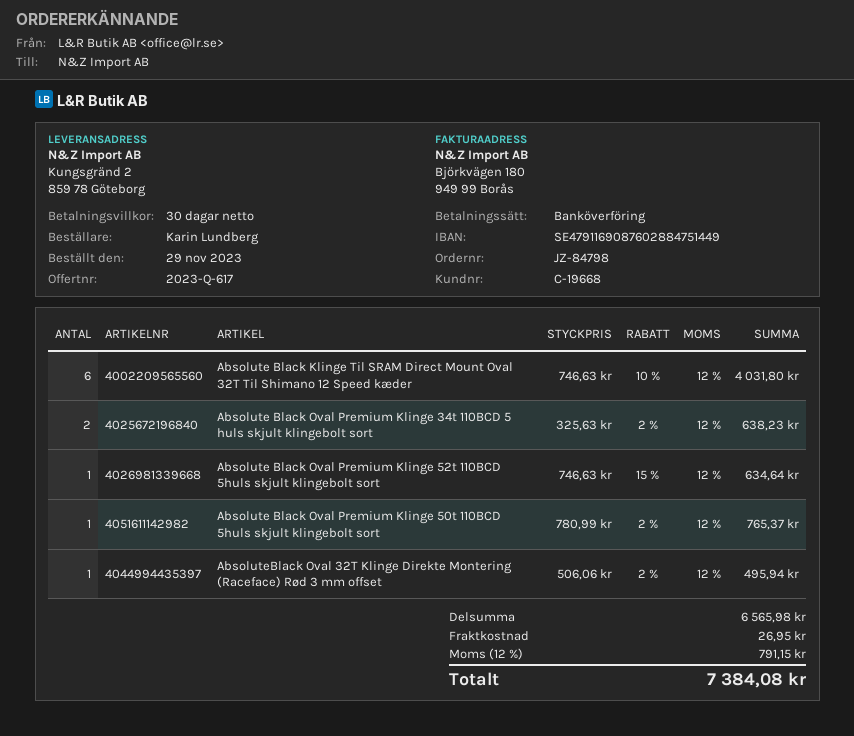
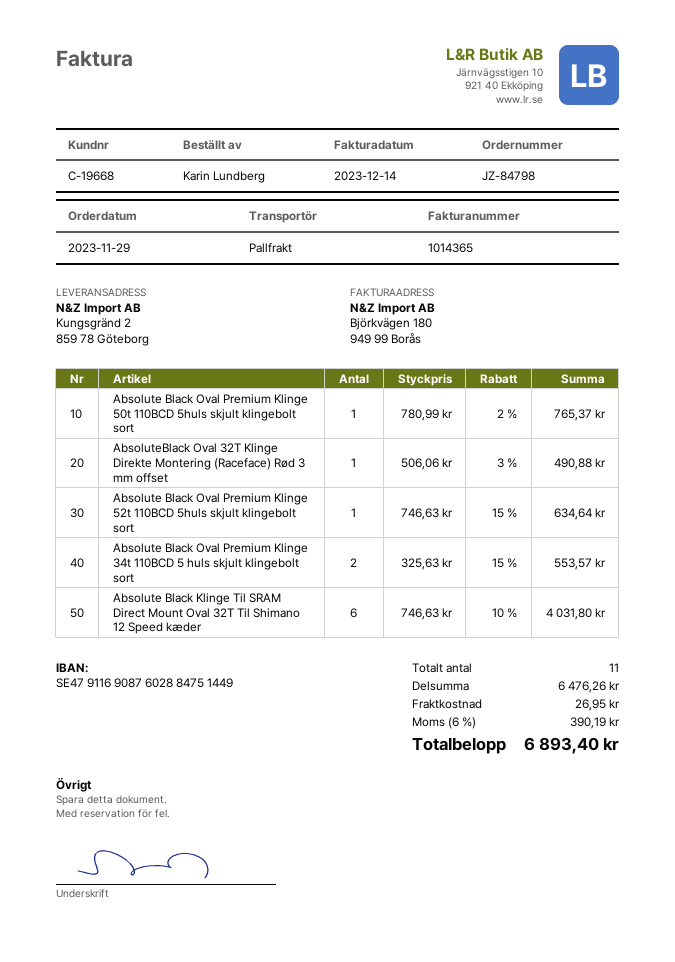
Absolute Black Oval Premium Klinge 34t 110BCD 5 huls skjult klingebolt sort: 2 x 325.63 - 2% = 638.23 -> 2 x 325.63 - 15% = 553.57
AbsoluteBlack Oval 32T Klinge Direkte Montering (Raceface) Rød 3 mm offset: 1 x 506.06 - 2% = 495.94 -> 1 x 506.06 - 3% = 490.88
subtotal: 6565.98 -> 6476.26
tax: 12% = 791.15 -> 6% = 390.19
total: 7384.08 -> 6893.40

